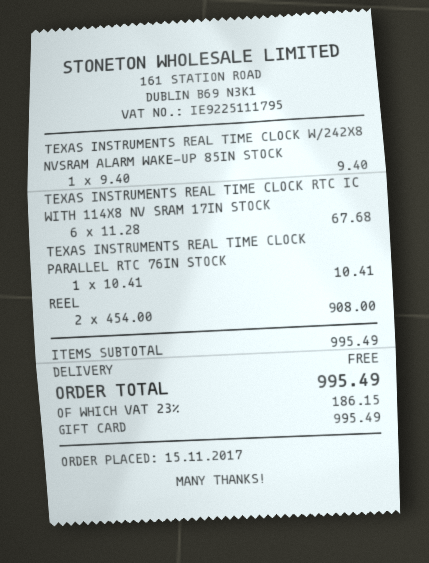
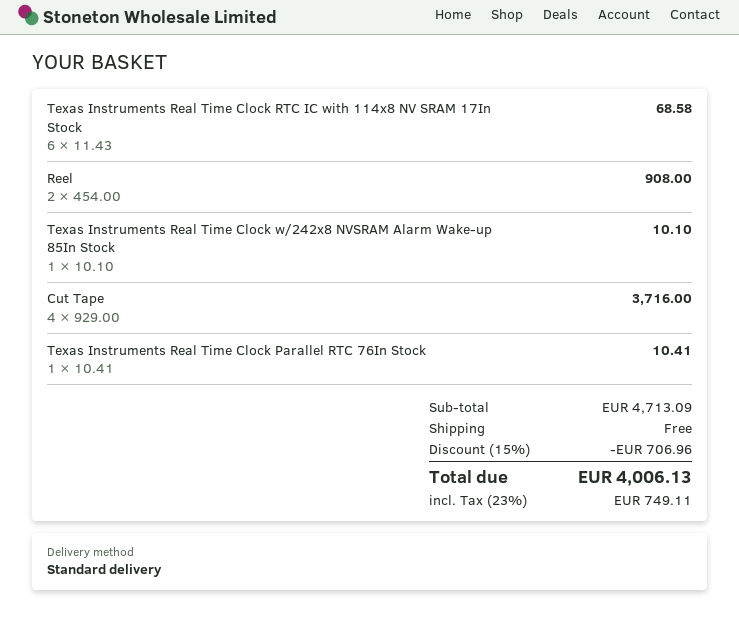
TEXAS INSTRUMENTS REAL TIME CLOCK W/242X8 NVSRAM ALARM WAKE-UP 85IN STOCK: 1 x 9.40 = 9.40 -> 1 x 10.10 = 10.10
TEXAS INSTRUMENTS REAL TIME CLOCK RTC IC WITH 114X8 NV SRAM 17IN STOCK: 6 x 11.28 = 67.68 -> 6 x 11.43 = 68.58
Cut Tape: none -> 4 x 929.00 = 3716.00
subtotal: 995.49 -> 4713.09
discount: none -> 15% = 706.96
tax: 23% = 186.15 -> 23% = 749.11
total: 995.49 -> 4006.13

